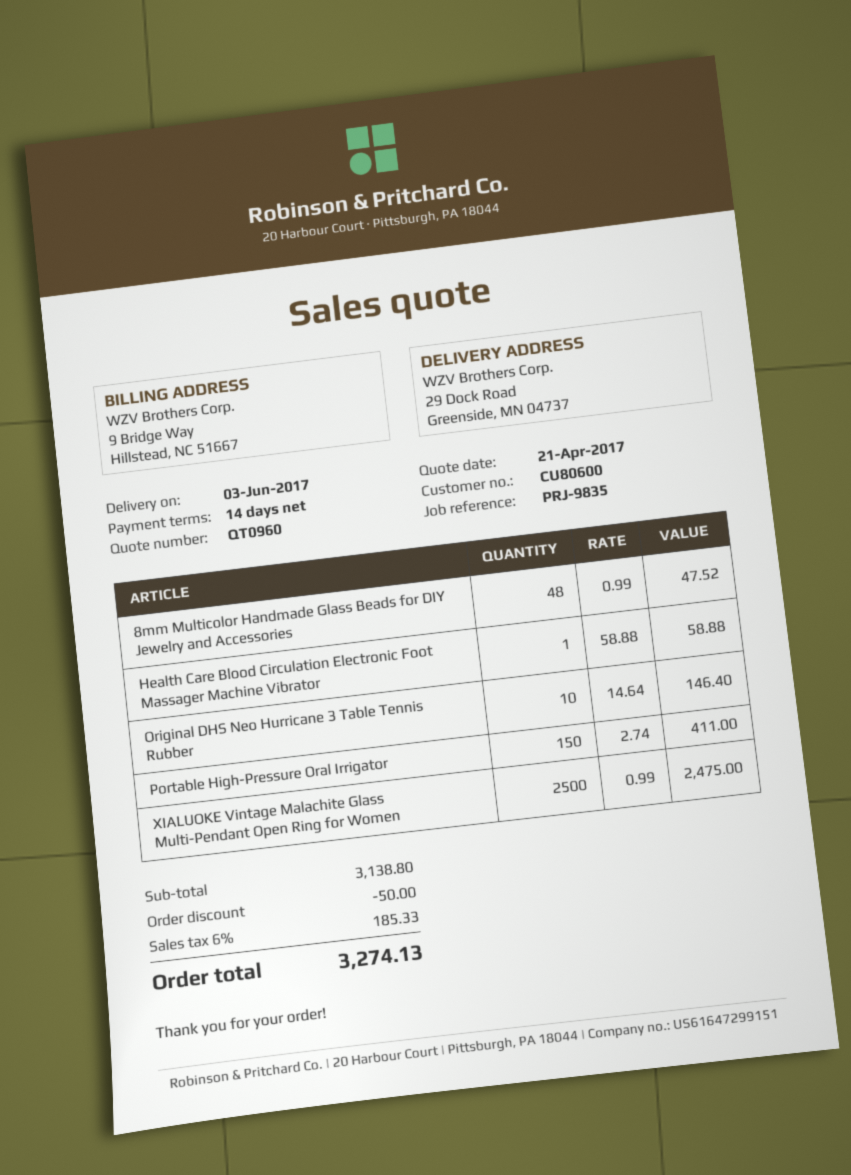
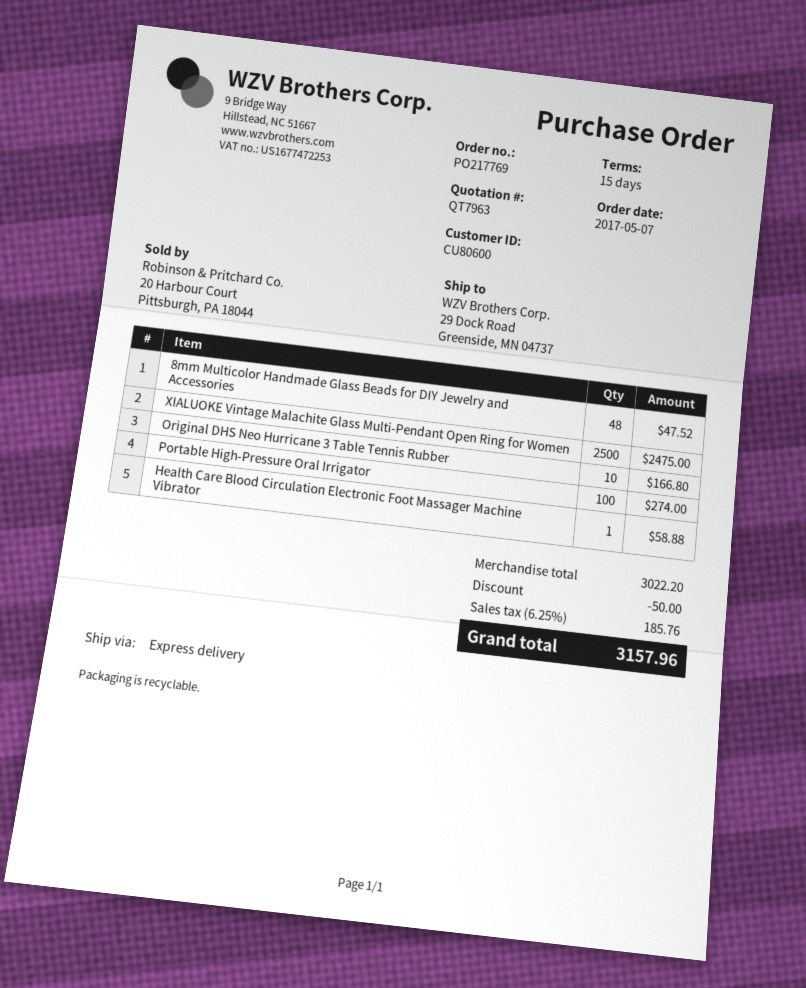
quote number: QT0960 -> QT7963
payment terms: 14 days -> 15 days
Original DHS Neo Hurricane 3 Table Tennis Rubber: 10 for 146.40 -> 10 for 166.80
Portable High-Pressure Oral Irrigator: 150 for 411.00 -> 100 for 274.00
subtotal: 3138.80 -> 3022.20
tax: 6% = 185.33 -> 6.25% = 185.76
total: 3274.13 -> 3157.96

